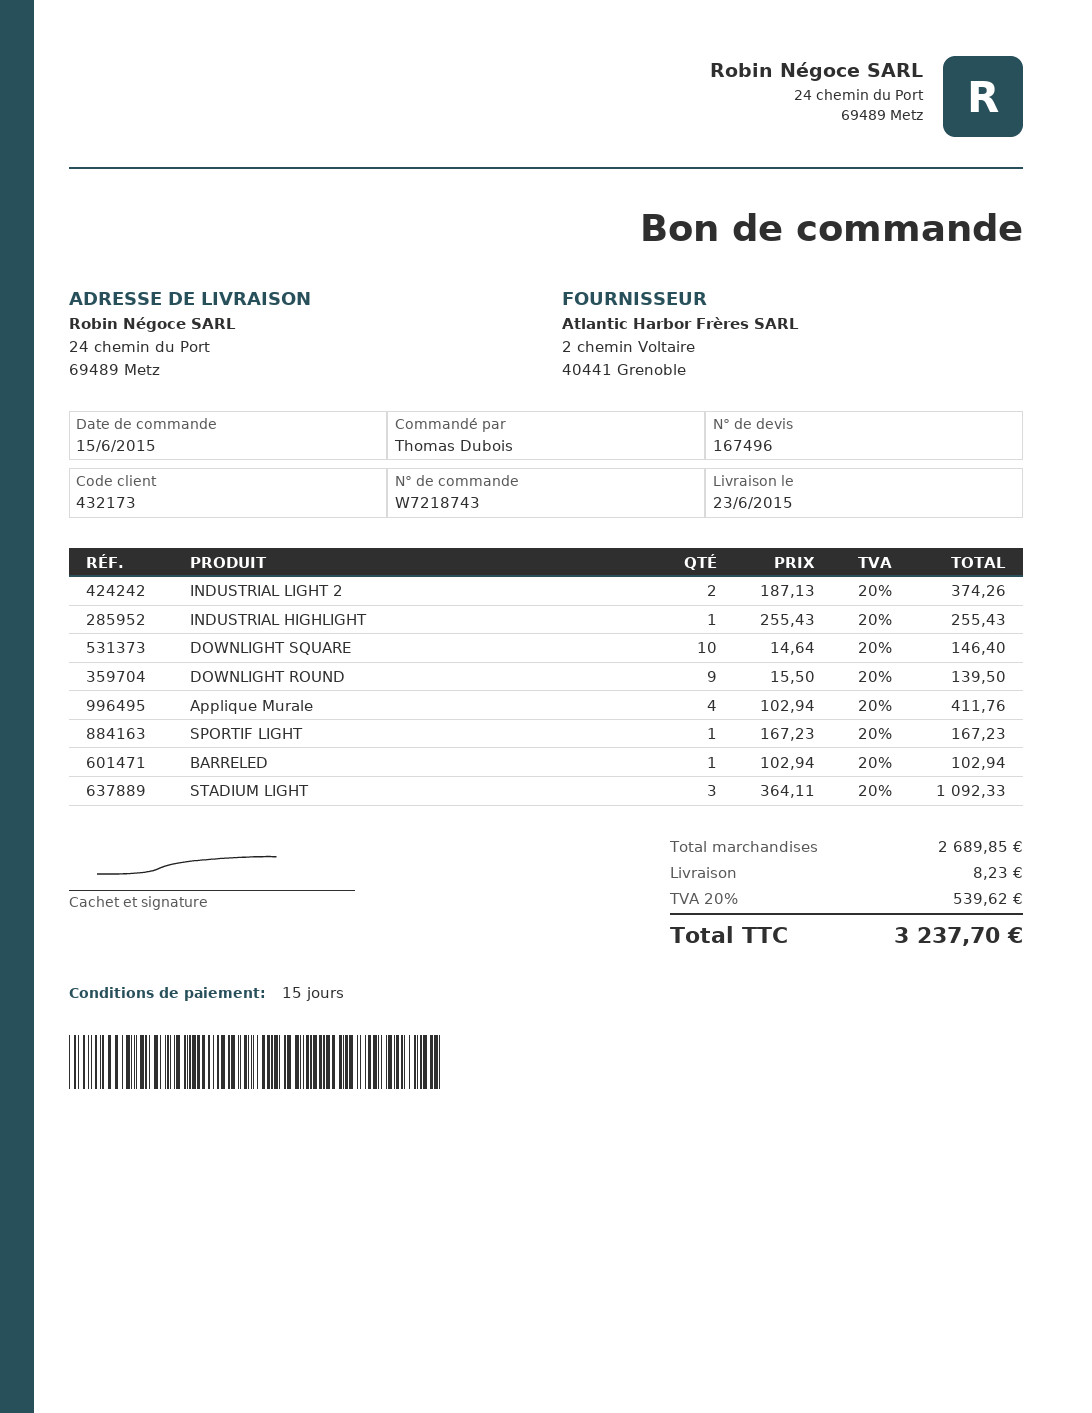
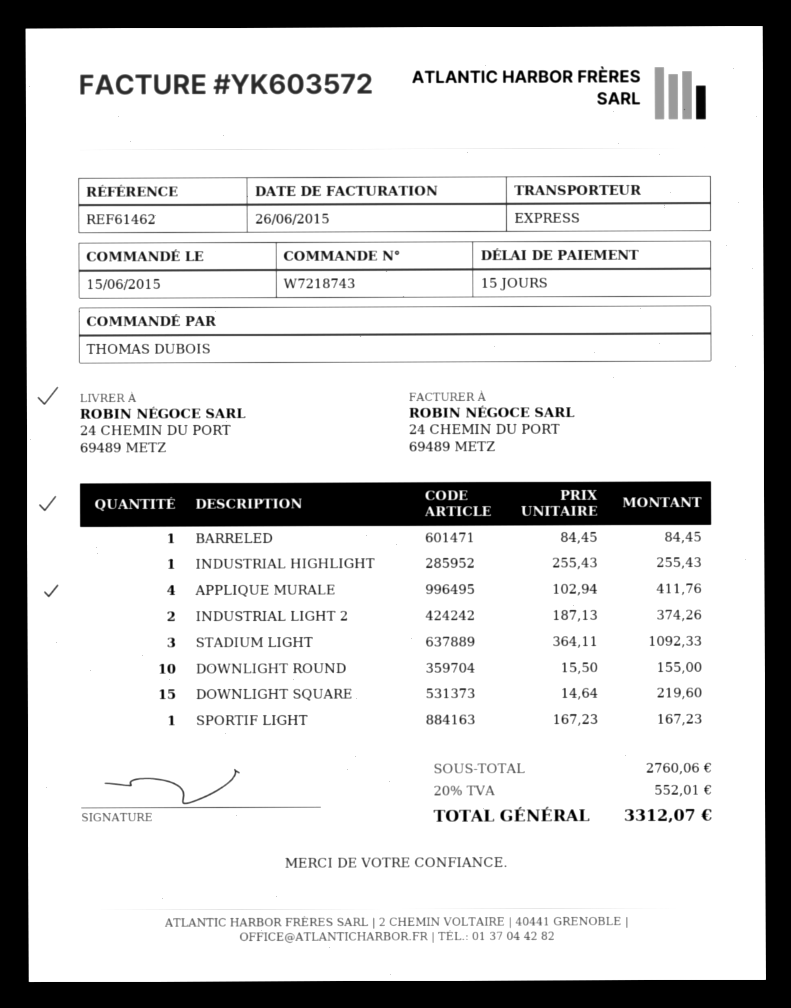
DOWNLIGHT SQUARE: 10 x 14.64 = 146.40 -> 15 x 14.64 = 219.60
DOWNLIGHT ROUND: 9 x 15.50 = 139.50 -> 10 x 15.50 = 155.00
BARRELED: 1 x 102.94 = 102.94 -> 1 x 84.45 = 84.45
subtotal: 2689.85 -> 2760.06
shipping: 8.23 -> none
tax: 20% = 539.62 -> 20% = 552.01
total: 3237.70 -> 3312.07

